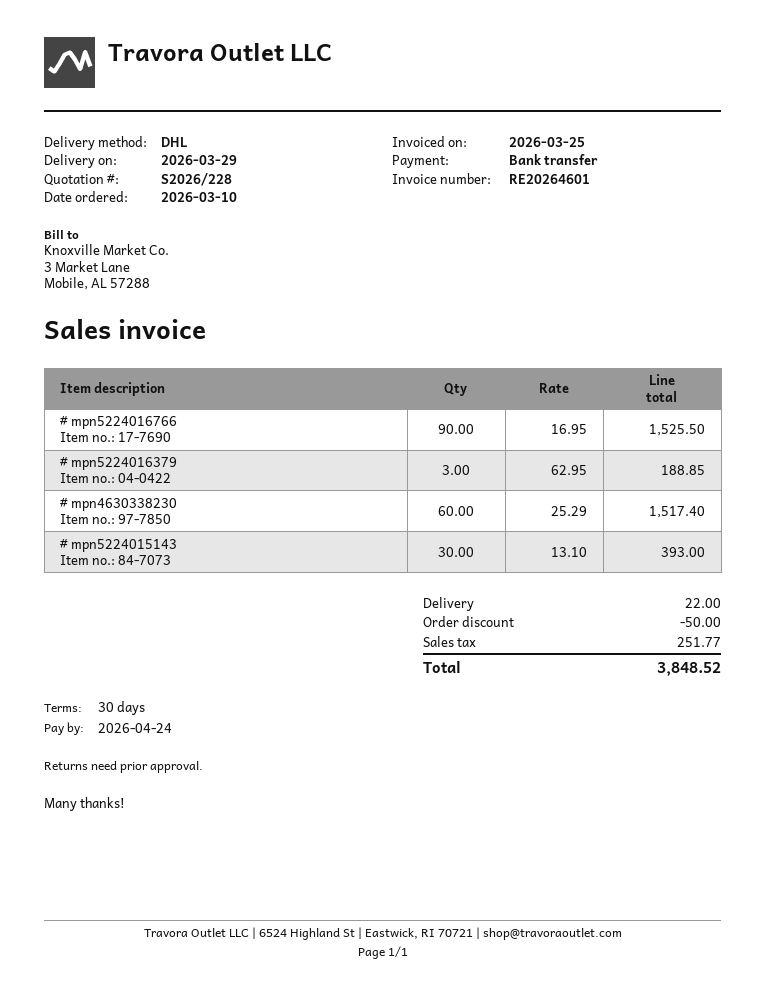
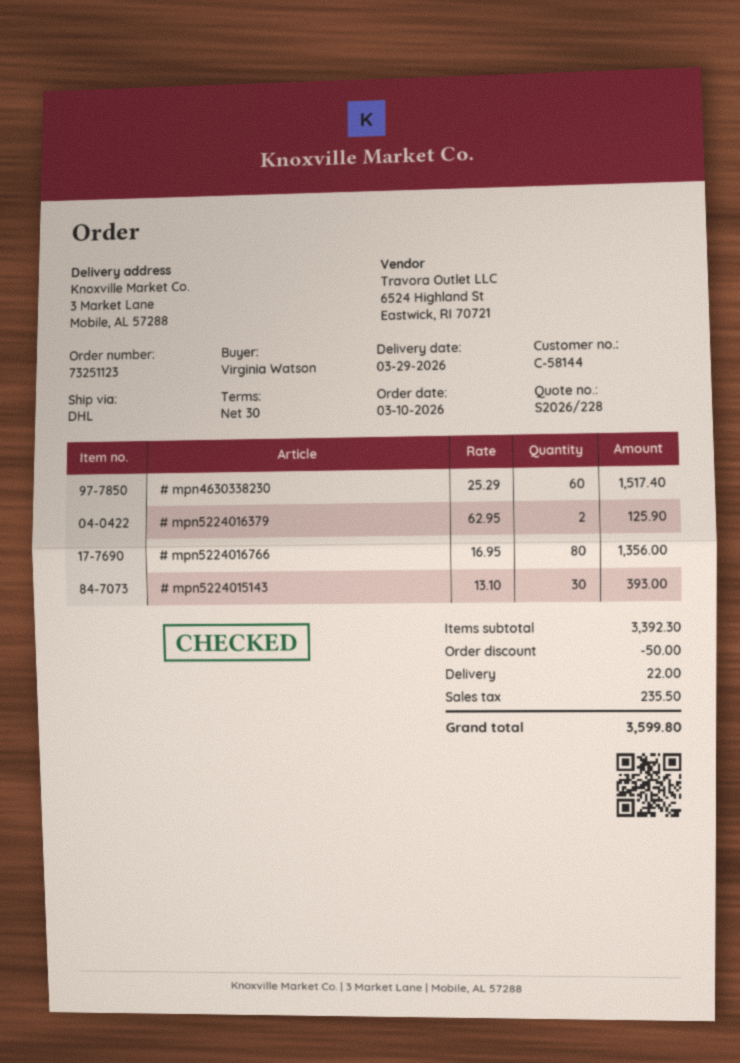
# mpn5224016766: 90 x 16.95 = 1525.50 -> 80 x 16.95 = 1356.00
# mpn5224016379: 3 x 62.95 = 188.85 -> 2 x 62.95 = 125.90
tax: 251.77 -> 235.50
total: 3848.52 -> 3599.80

